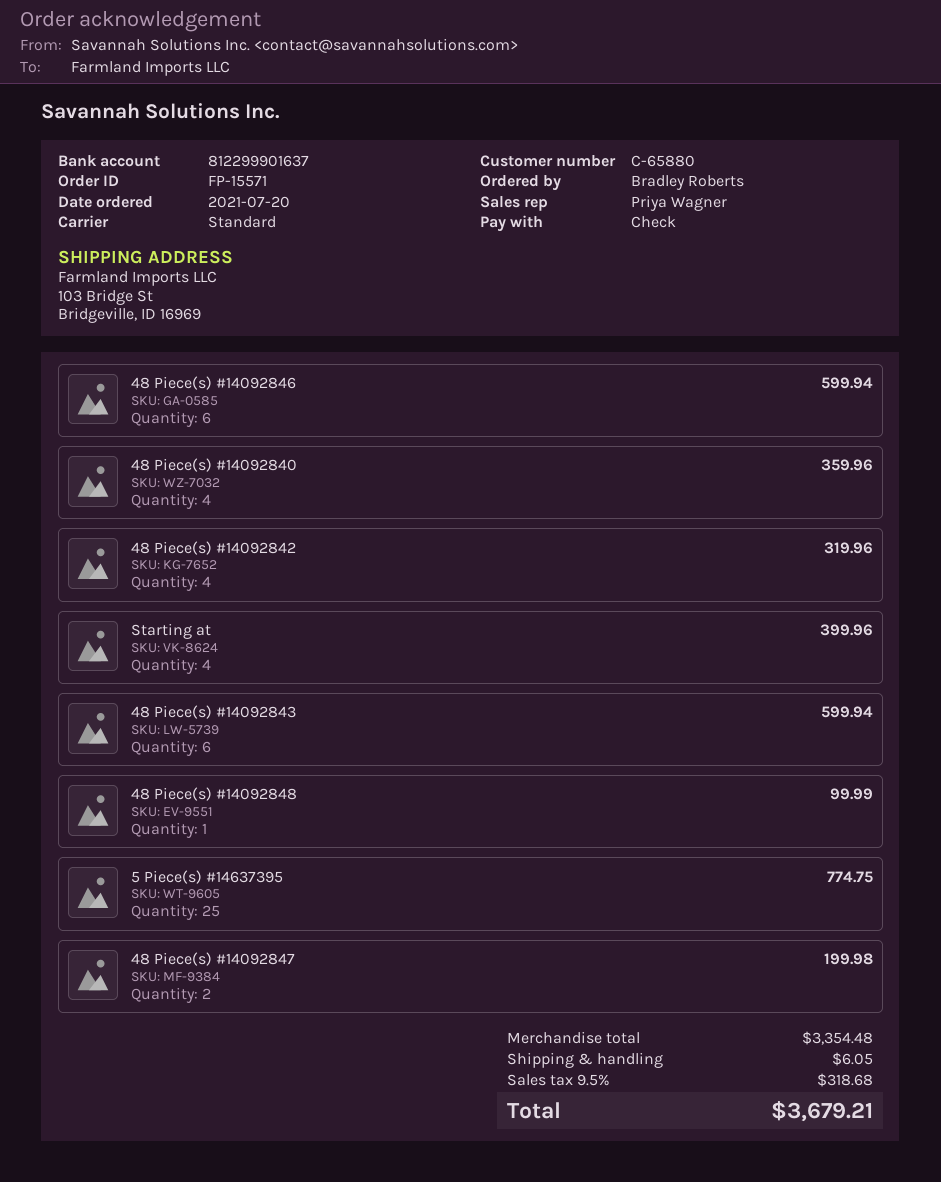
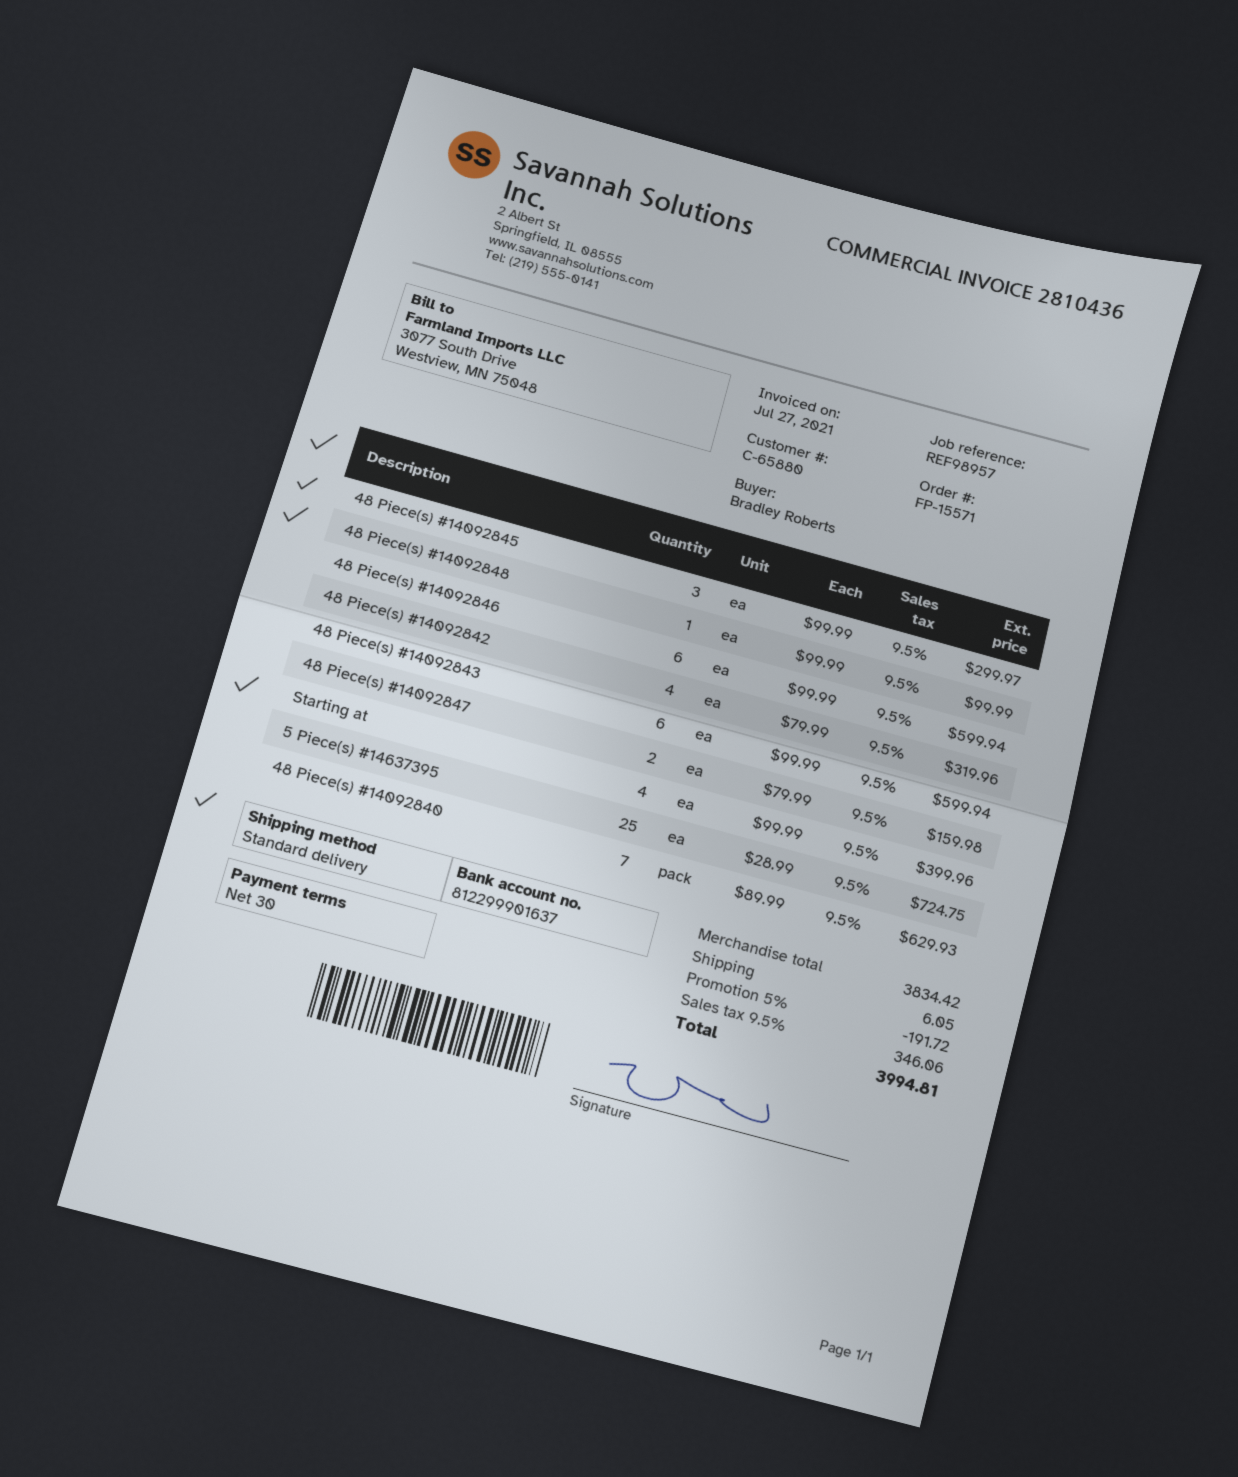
48 Piece(s) #14092840: 4 for 359.96 -> 7 for 629.93
5 Piece(s) #14637395: 25 for 774.75 -> 25 for 724.75
48 Piece(s) #14092847: 2 for 199.98 -> 2 for 159.98
48 Piece(s) #14092845: none -> 3 for 299.97
subtotal: 3354.48 -> 3834.42
discount: none -> 5% = 191.72
tax: 9.5% = 318.68 -> 9.5% = 346.06
total: 3679.21 -> 3994.81

